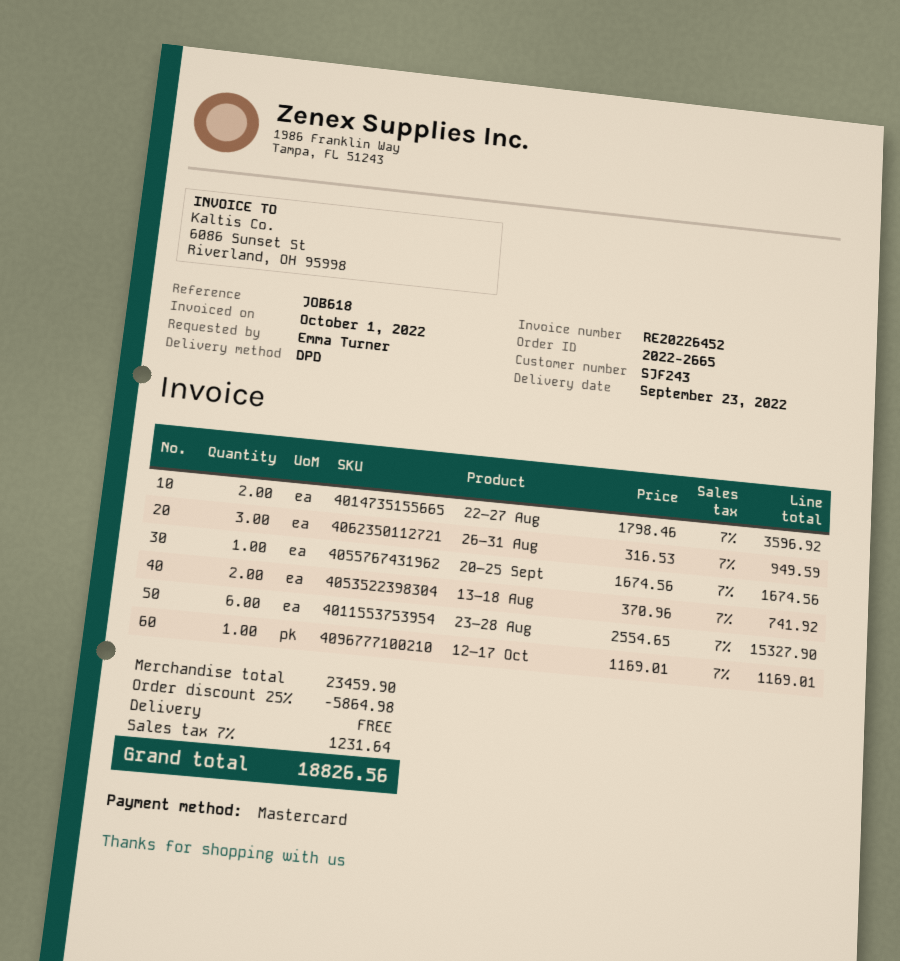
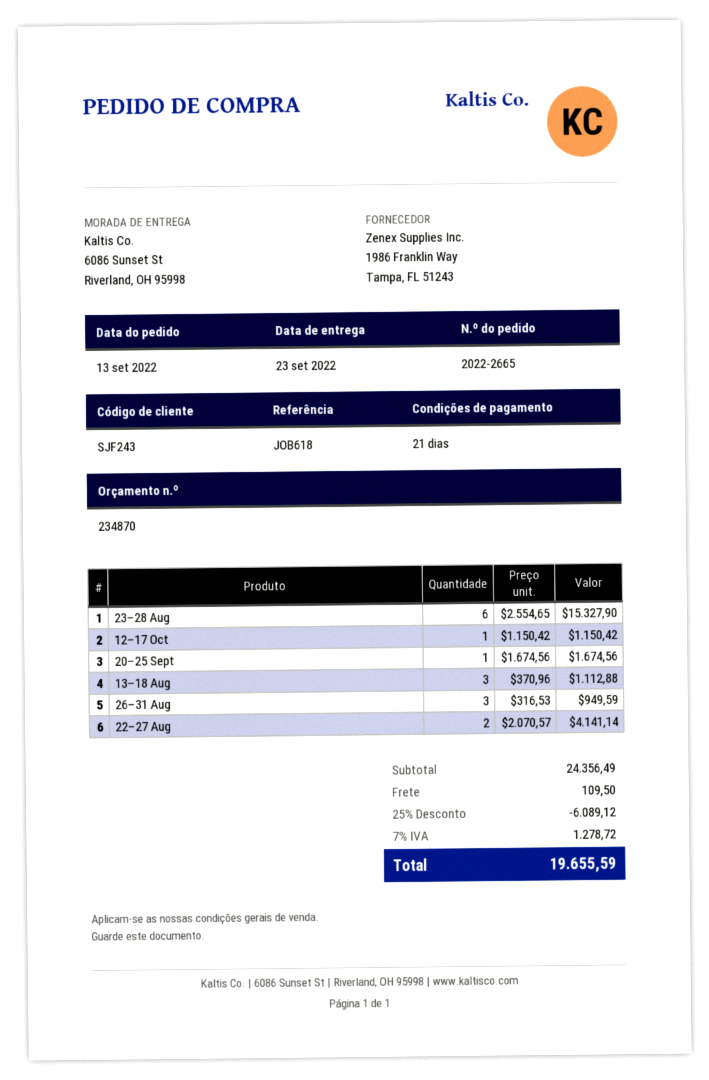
22–27 Aug: 2 x 1798.46 = 3596.92 -> 2 x 2070.57 = 4141.14
13–18 Aug: 2 x 370.96 = 741.92 -> 3 x 370.96 = 1112.88
12–17 Oct: 1 x 1169.01 = 1169.01 -> 1 x 1150.42 = 1150.42
subtotal: 23459.90 -> 24356.49
discount: 25% = 5864.98 -> 25% = 6089.12
shipping: 0.00 -> 109.50
tax: 7% = 1231.64 -> 7% = 1278.72
total: 18826.56 -> 19655.59

